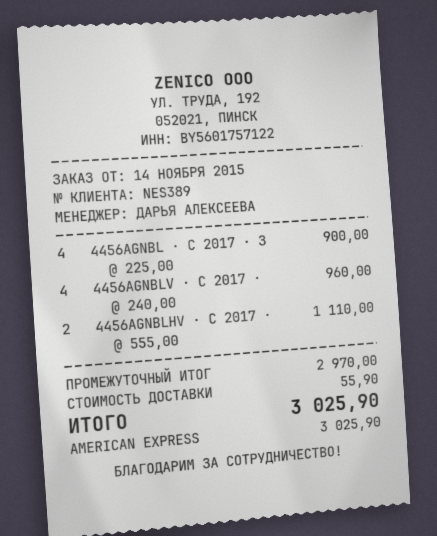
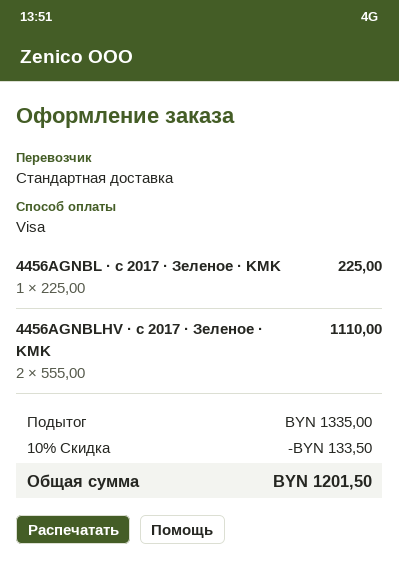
payment method: American Express -> Visa
4456AGNBL · С 2017 · З: 4 x 225.00 = 900.00 -> 1 x 225.00 = 225.00
4456AGNBLV · С 2017 ·: 4 x 240.00 = 960.00 -> none
subtotal: 2970.00 -> 1335.00
discount: none -> 10% = 133.50
shipping: 55.90 -> none
total: 3025.90 -> 1201.50

